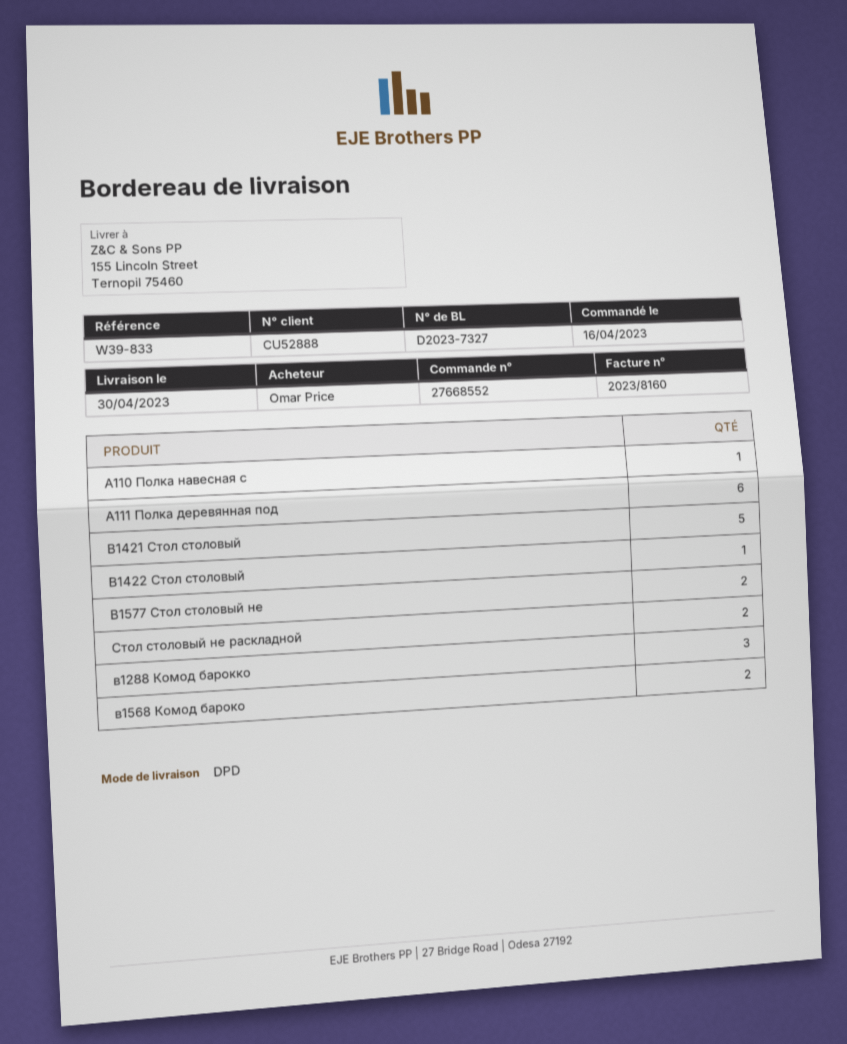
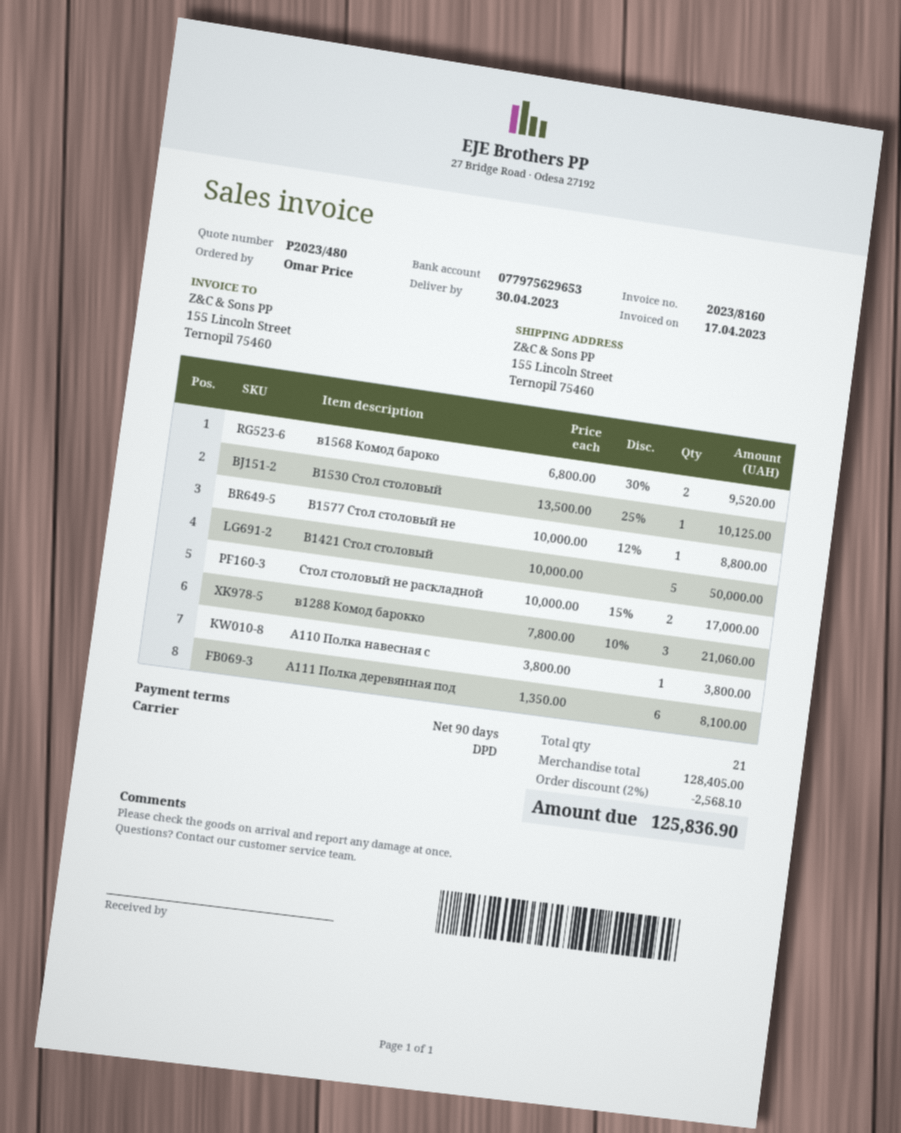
В1422 Стол столовый: 1 -> none
В1577 Стол столовый не: 2 -> 1
В1530 Стол столовый: none -> 1

